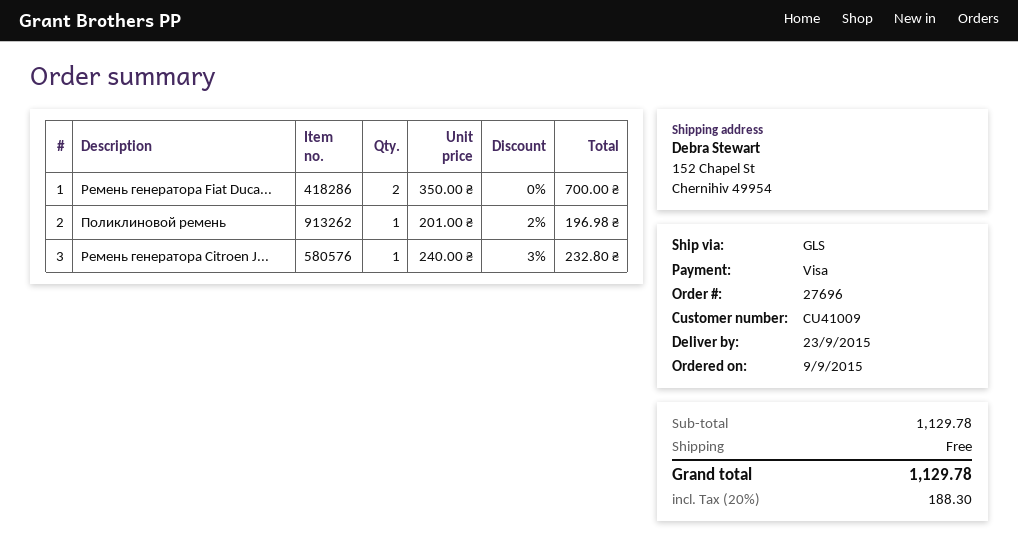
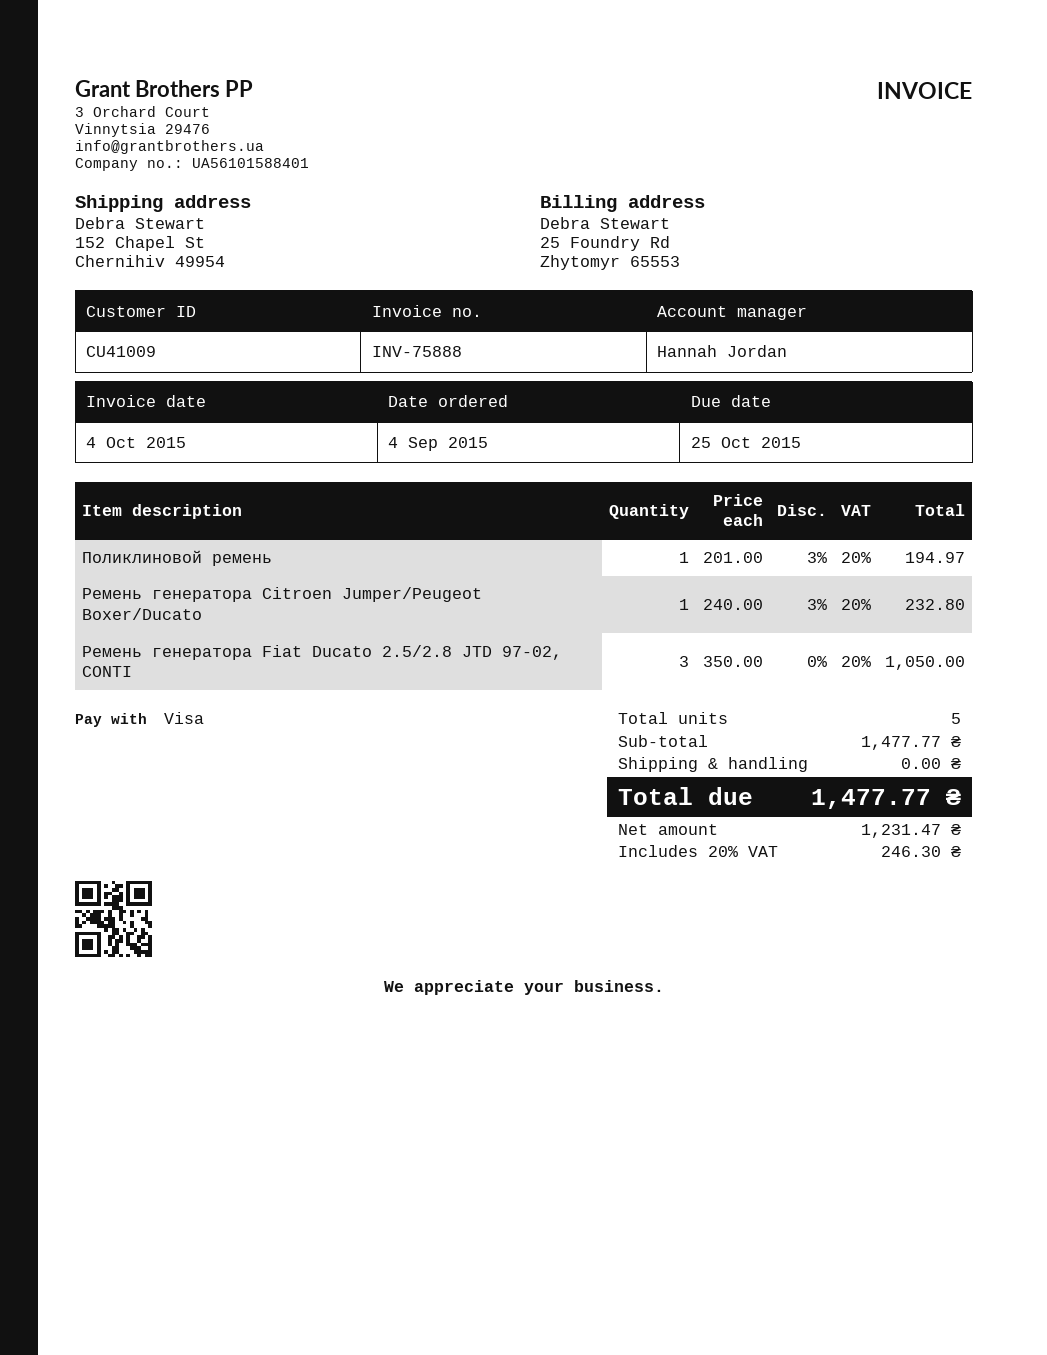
order date: 2015-09-09 -> 2015-09-04
Ремень генератора Fiat Duca...: 2 x 350.00 = 700.00 -> 3 x 350.00 = 1050.00
Поликлиновой ремень: 1 x 201.00 - 2% = 196.98 -> 1 x 201.00 - 3% = 194.97
subtotal: 1129.78 -> 1477.77
tax: 20% = 188.30 -> 20% = 246.30
total: 1129.78 -> 1477.77

